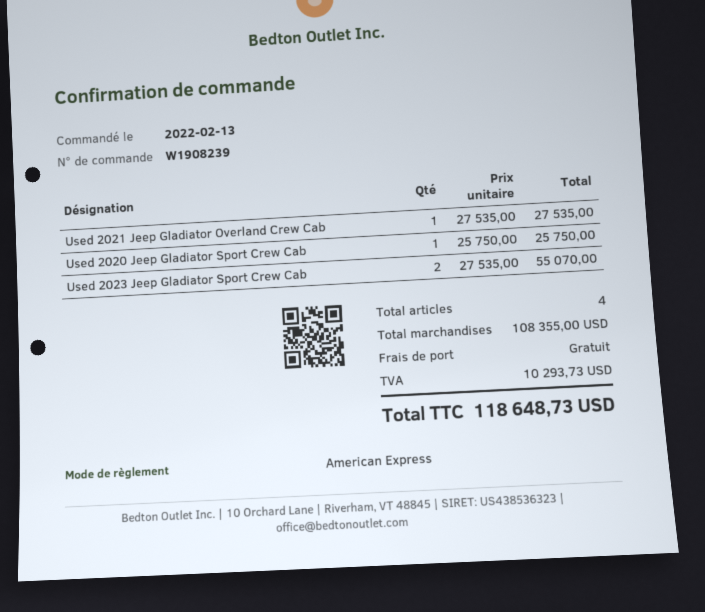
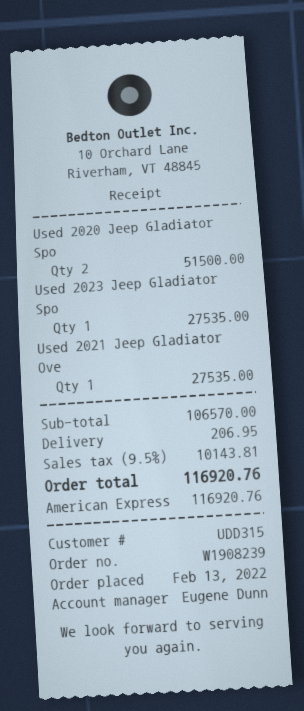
Used 2020 Jeep Gladiator Sport Crew Cab: 1 for 25750.00 -> 2 for 51500.00
Used 2023 Jeep Gladiator Sport Crew Cab: 2 for 55070.00 -> 1 for 27535.00
subtotal: 108355.00 -> 106570.00
shipping: 0.00 -> 206.95
tax: 10293.73 -> 10143.81
total: 118648.73 -> 116920.76

